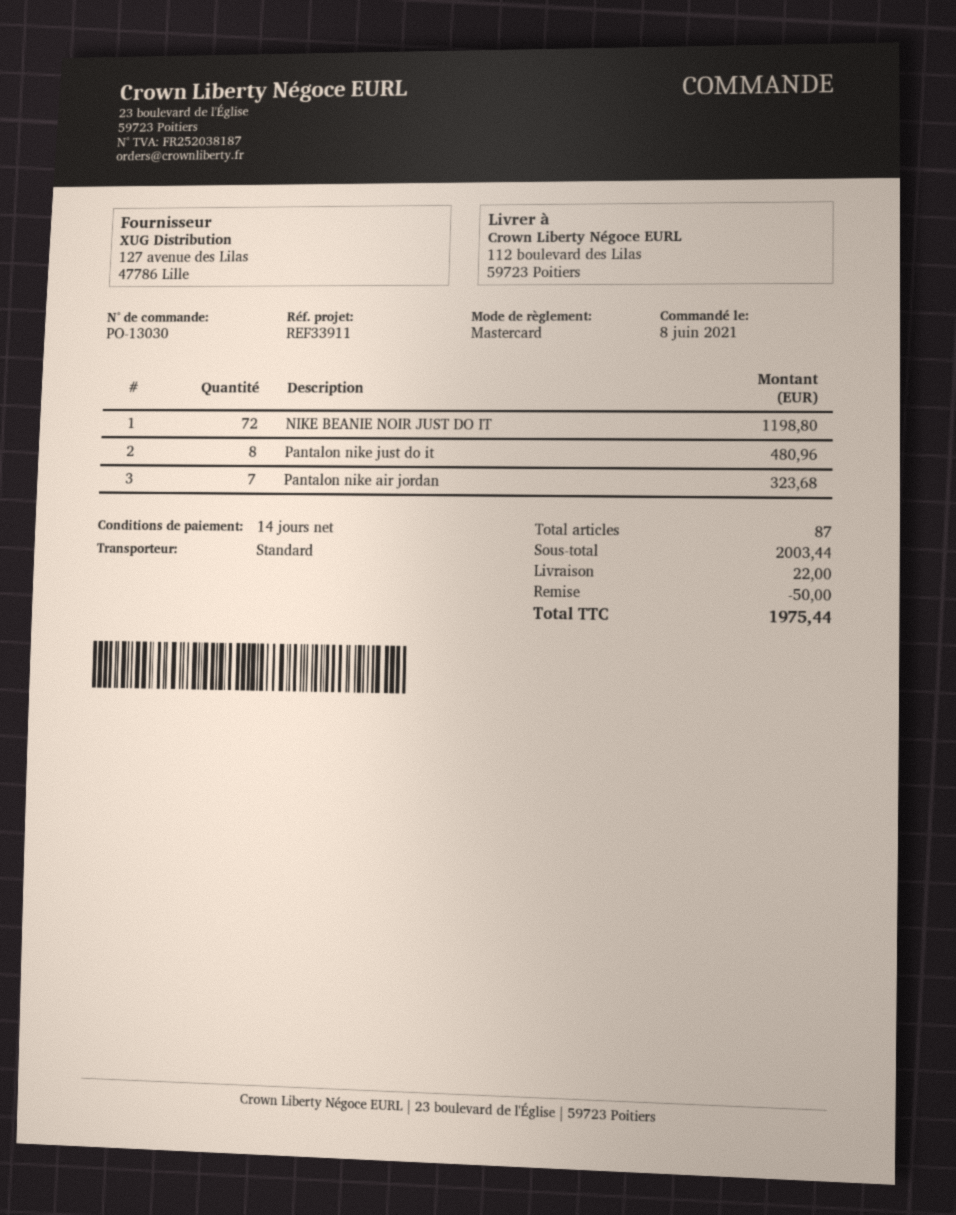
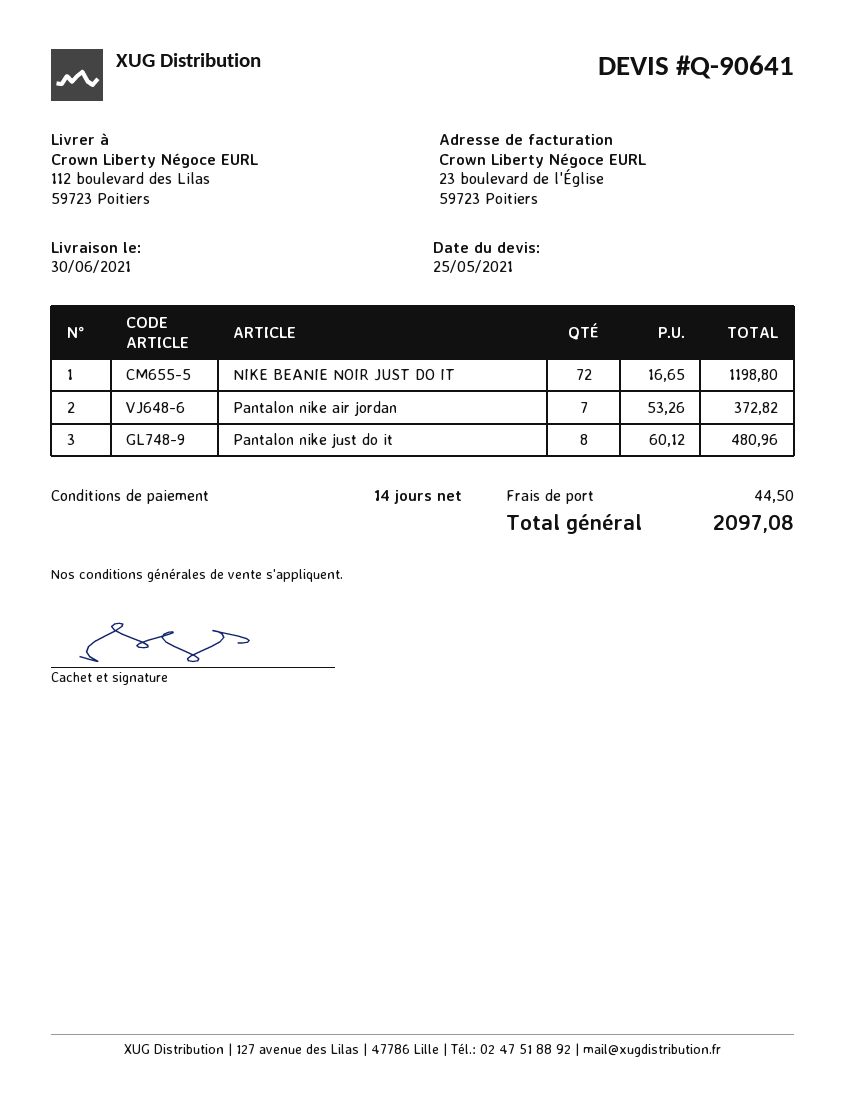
Pantalon nike air jordan: 7 for 323.68 -> 7 for 372.82
discount: 50.00 -> none
shipping: 22.00 -> 44.50
total: 1975.44 -> 2097.08

